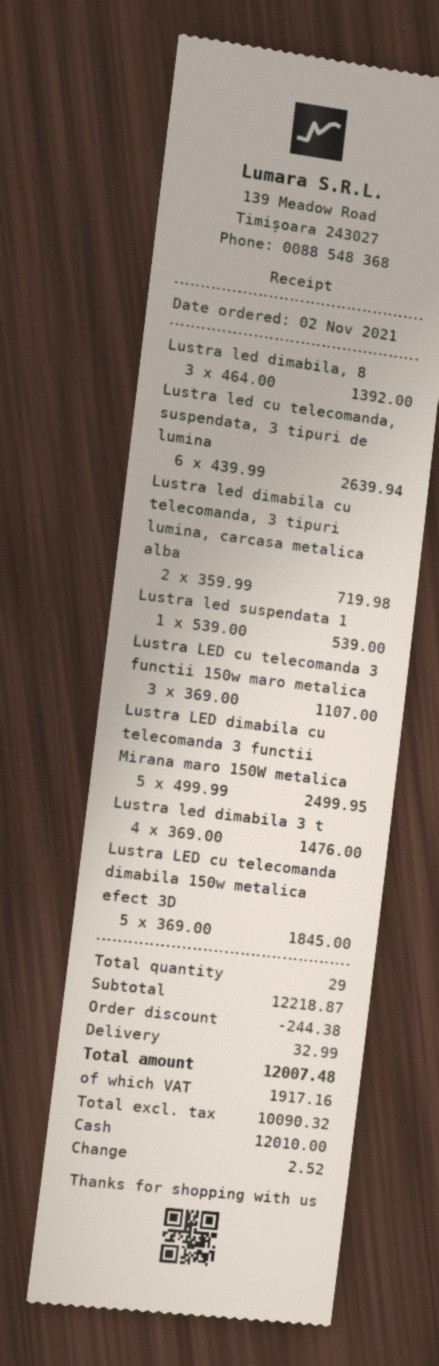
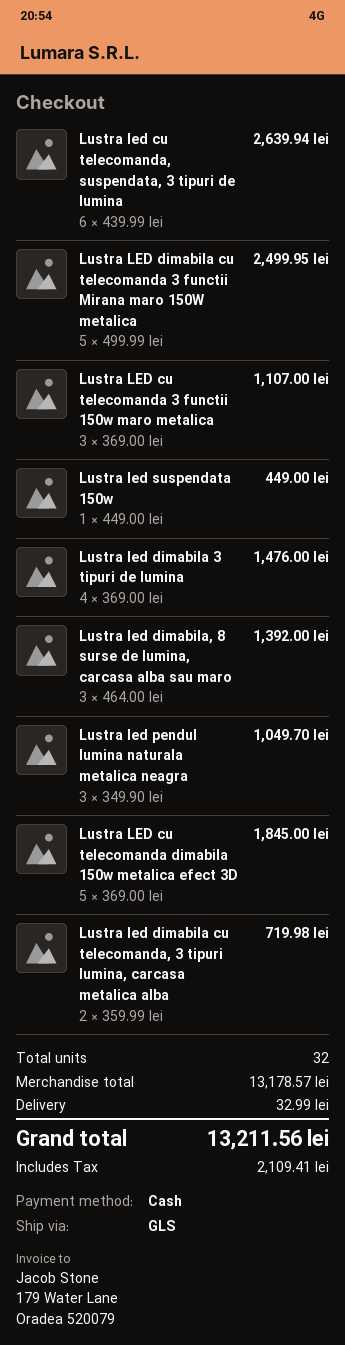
Lustra led suspendata 1: 1 x 539.00 = 539.00 -> 1 x 449.00 = 449.00
Lustra led pendul lumina naturala metalica neagra: none -> 3 x 349.90 = 1049.70
total quantity: 29 -> 32
subtotal: 12218.87 -> 13178.57
discount: 244.38 -> none
tax: 1917.16 -> 2109.41
total: 12007.48 -> 13211.56

